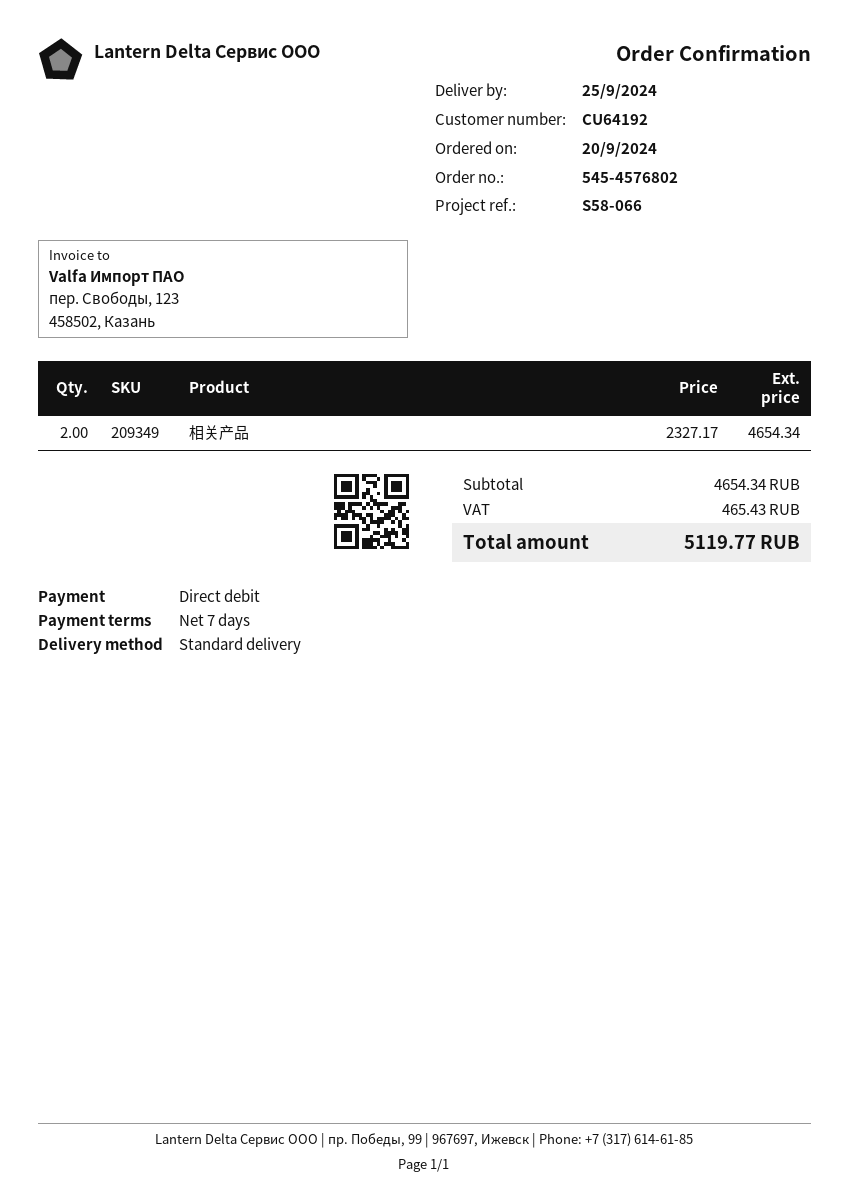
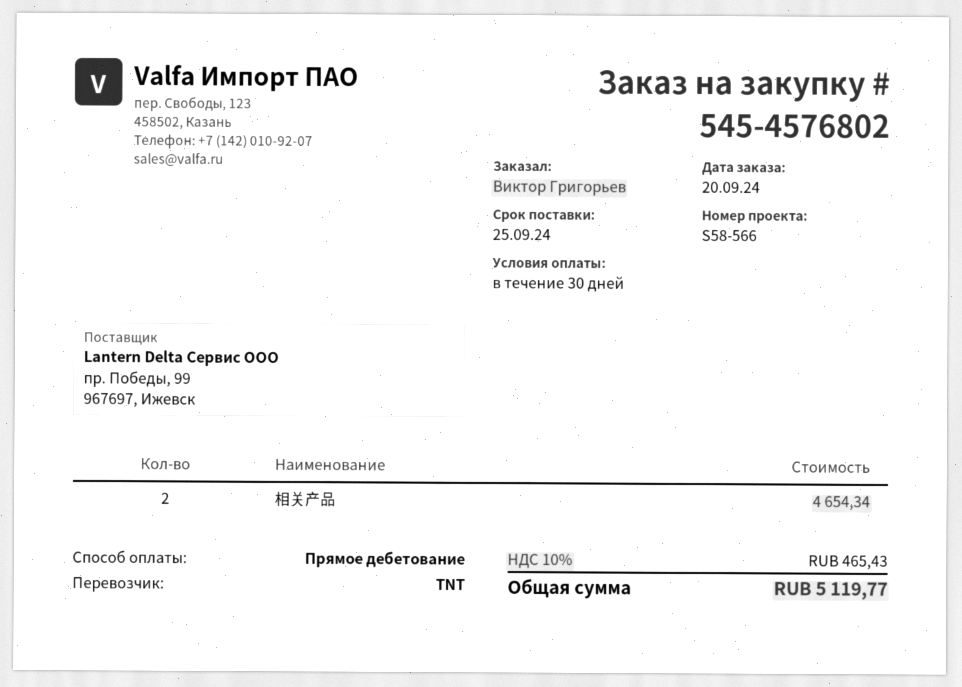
payment terms: 7 days -> 30 days
reference: S58-066 -> S58-566
shipping method: standard -> TNT

